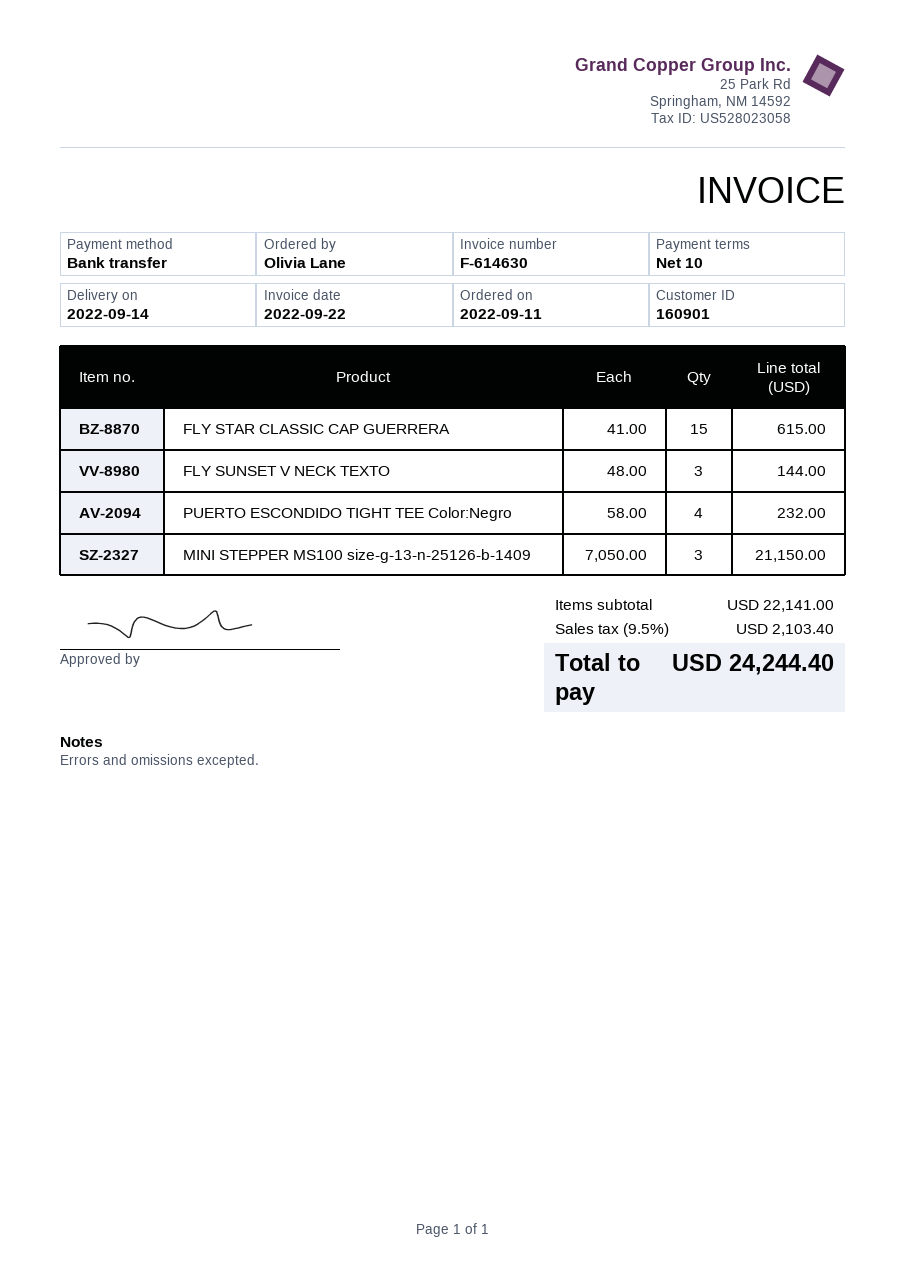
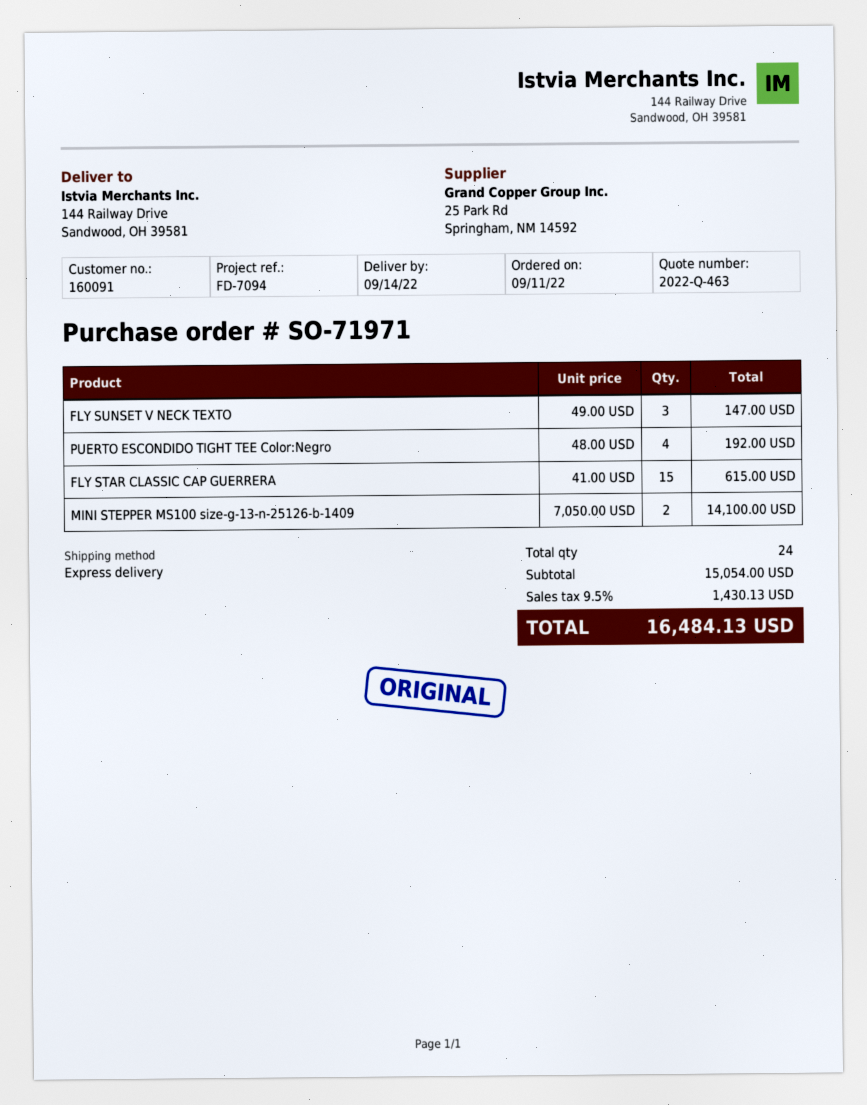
customer number: 160901 -> 160091
FLY SUNSET V NECK TEXTO: 3 x 48.00 = 144.00 -> 3 x 49.00 = 147.00
PUERTO ESCONDIDO TIGHT TEE Color:Negro: 4 x 58.00 = 232.00 -> 4 x 48.00 = 192.00
MINI STEPPER MS100 size-g-13-n-25126-b-1409: 3 x 7050.00 = 21150.00 -> 2 x 7050.00 = 14100.00
subtotal: 22141.00 -> 15054.00
tax: 9.5% = 2103.40 -> 9.5% = 1430.13
total: 24244.40 -> 16484.13

